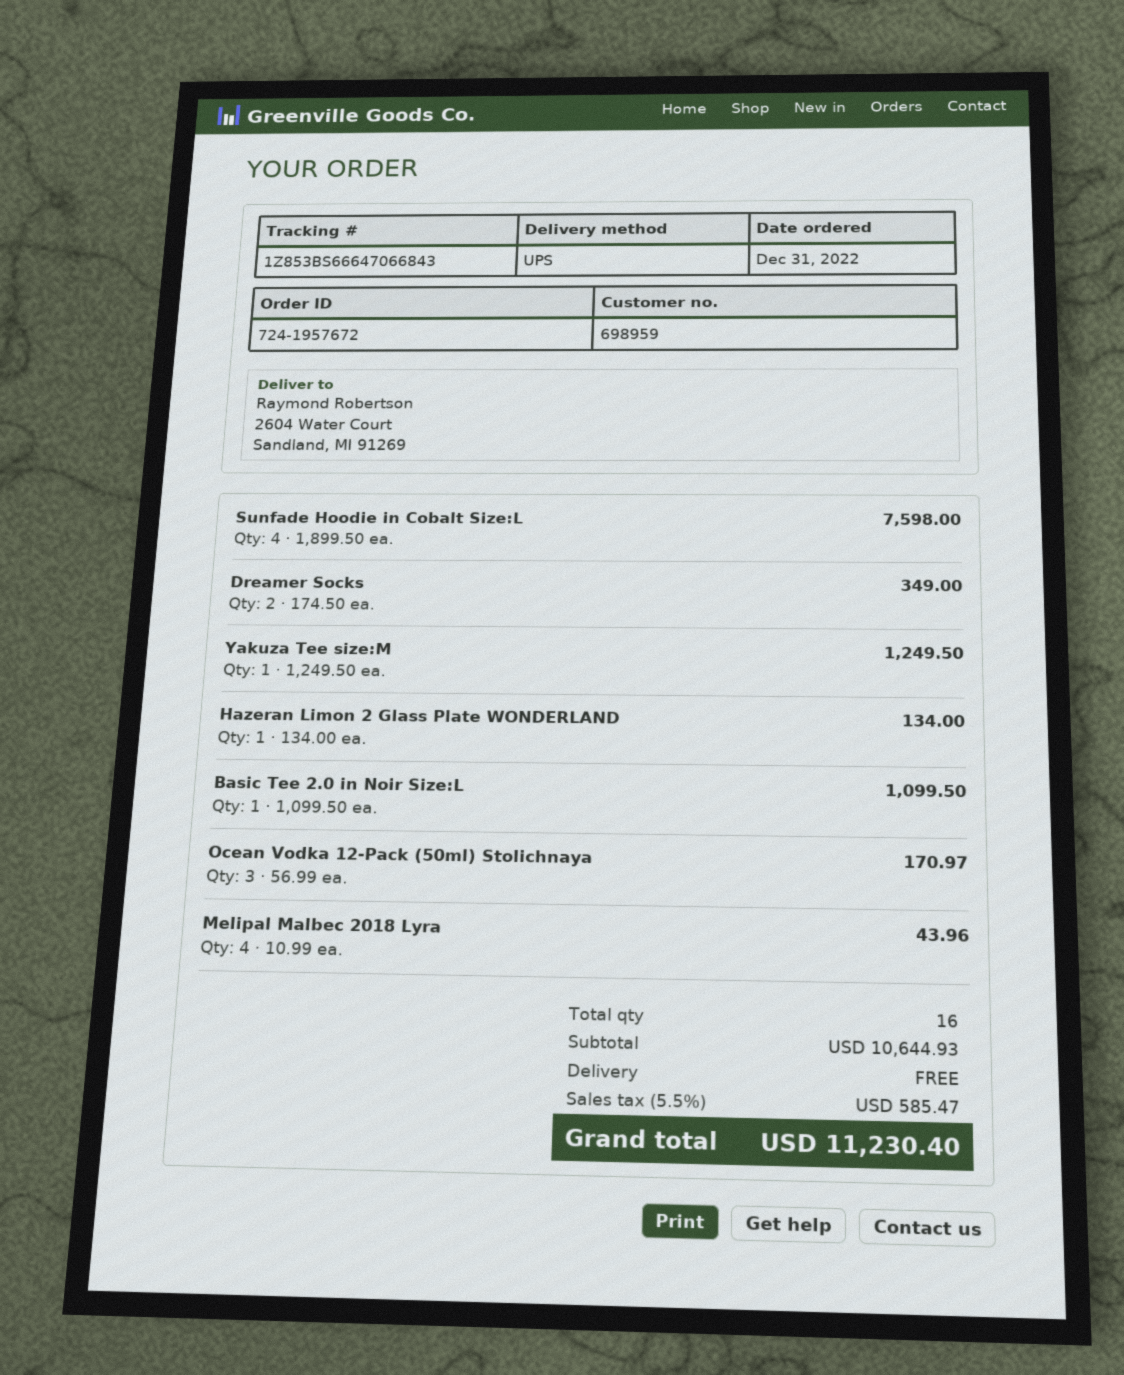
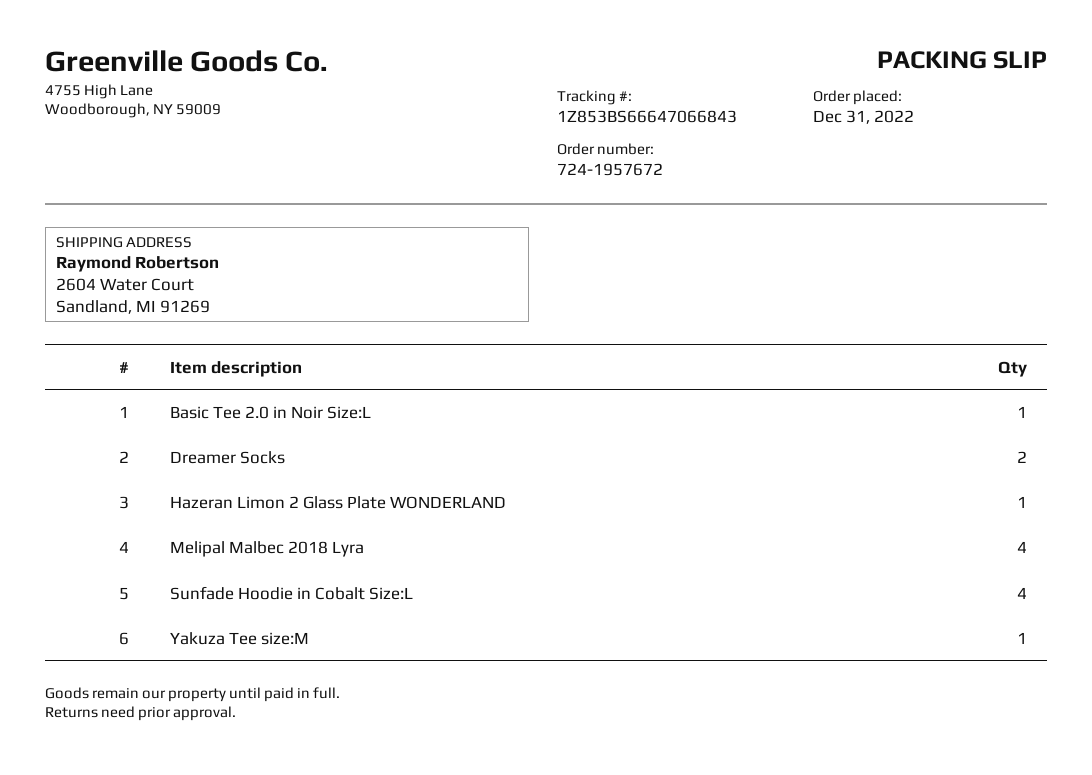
Ocean Vodka 12-Pack (50ml) Stolichnaya: 3 -> none

